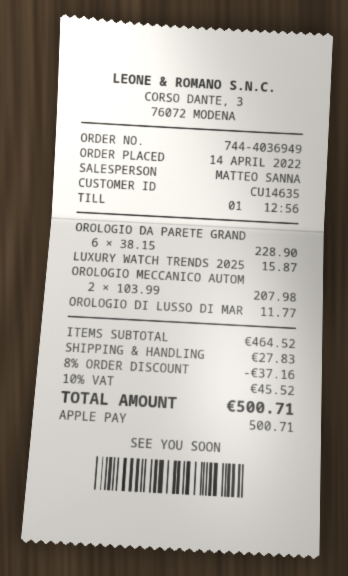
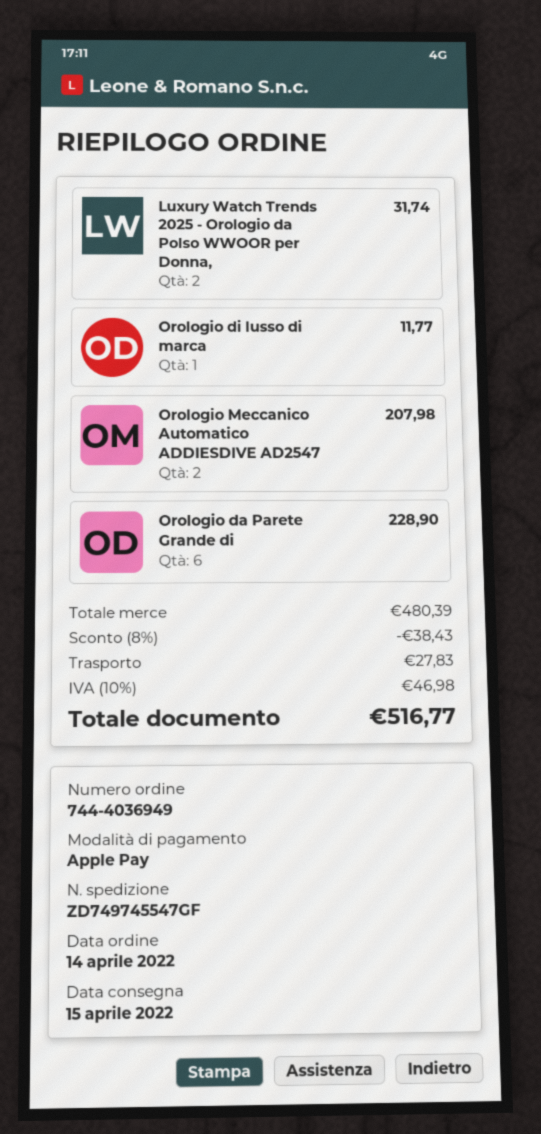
LUXURY WATCH TRENDS 2025: 1 for 15.87 -> 2 for 31.74
subtotal: 464.52 -> 480.39
discount: 8% = 37.16 -> 8% = 38.43
tax: 10% = 45.52 -> 10% = 46.98
total: 500.71 -> 516.77

